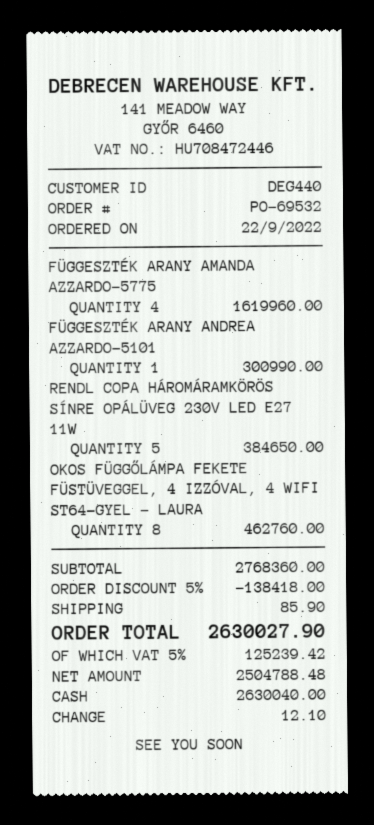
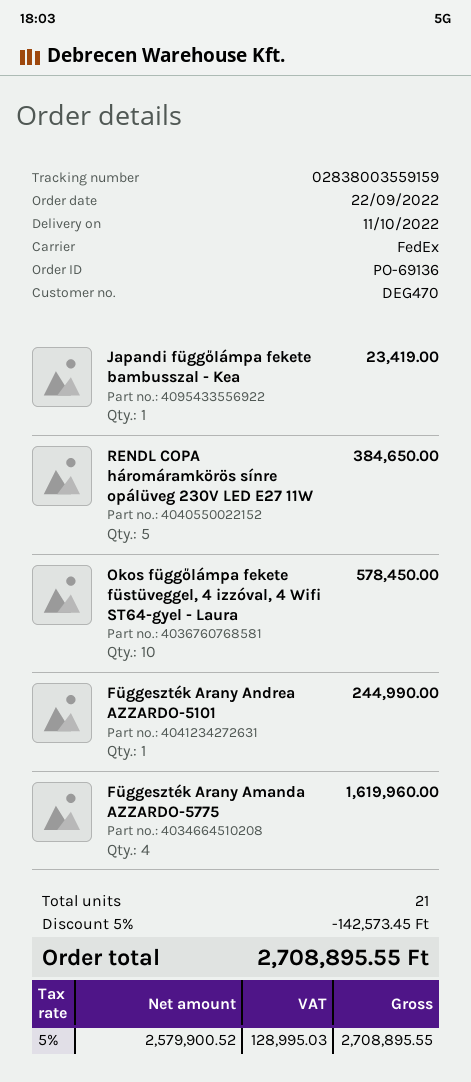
order number: PO-69532 -> PO-69136
customer number: DEG440 -> DEG470
FÜGGESZTÉK ARANY ANDREA AZZARDO-5101: 1 for 300990.00 -> 1 for 244990.00
OKOS FÜGGŐLÁMPA FEKETE FÜSTÜVEGGEL, 4 IZZÓVAL, 4 WIFI ST64-GYEL - LAURA: 8 for 462760.00 -> 10 for 578450.00
Japandi függőlámpa fekete bambusszal - Kea: none -> 1 for 23419.00
discount: 5% = 138418.00 -> 5% = 142573.45
shipping: 85.90 -> none
net: 2504788.48 -> 2579900.52
tax: 5% = 125239.42 -> 5% = 128995.03
total: 2630027.90 -> 2708895.55

